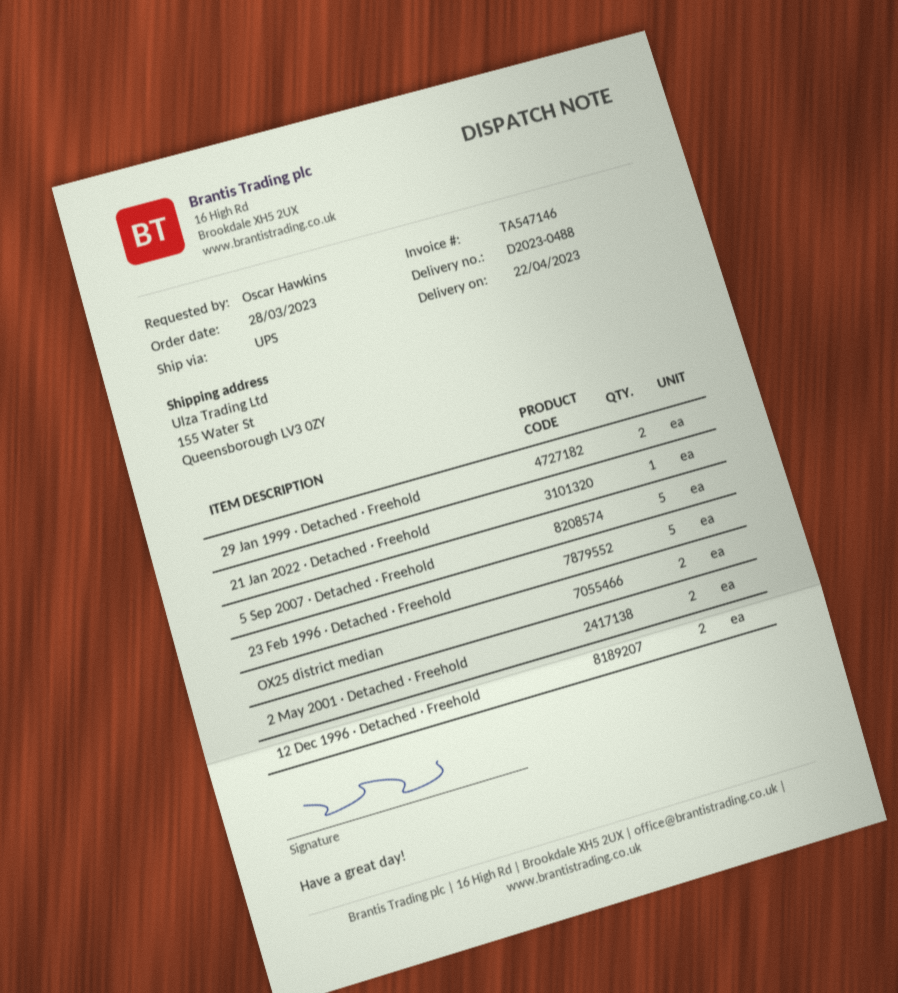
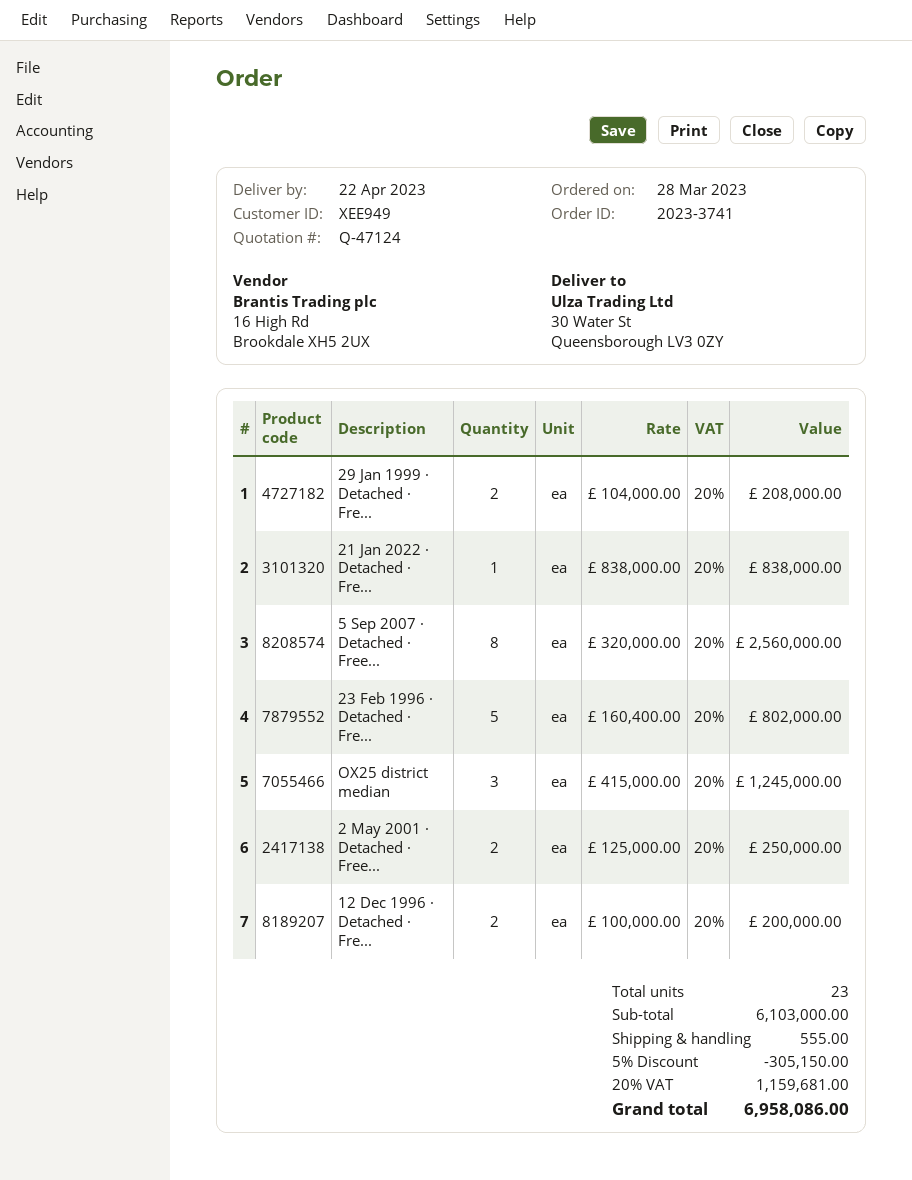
ship to: 155 Water St, Queensborough LV3 0ZY -> 30 Water St, Queensborough LV3 0ZY
5 Sep 2007 · Detached · Freehold: 5 -> 8
OX25 district median: 2 -> 3

